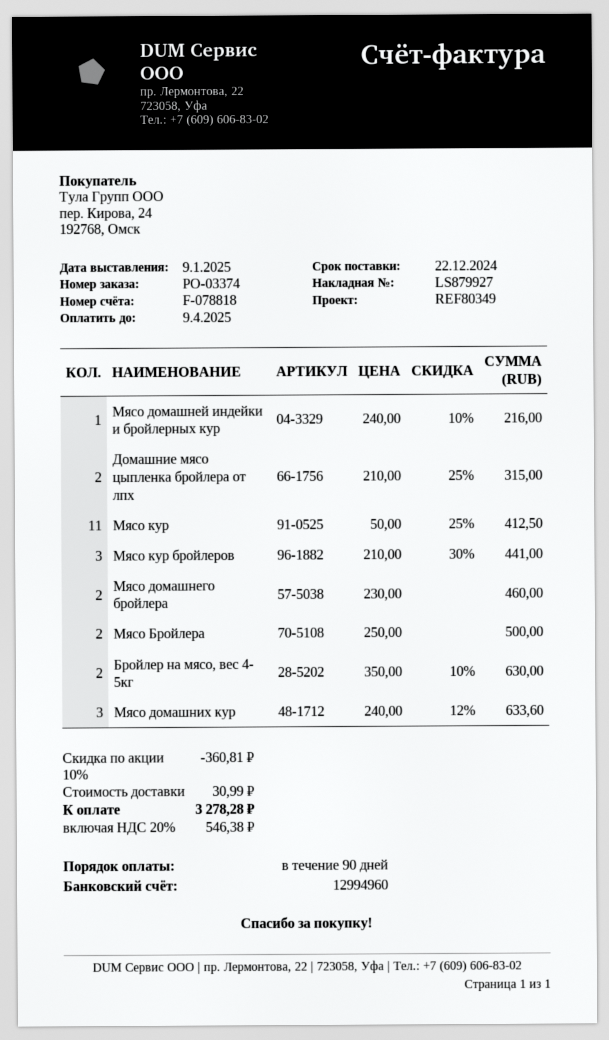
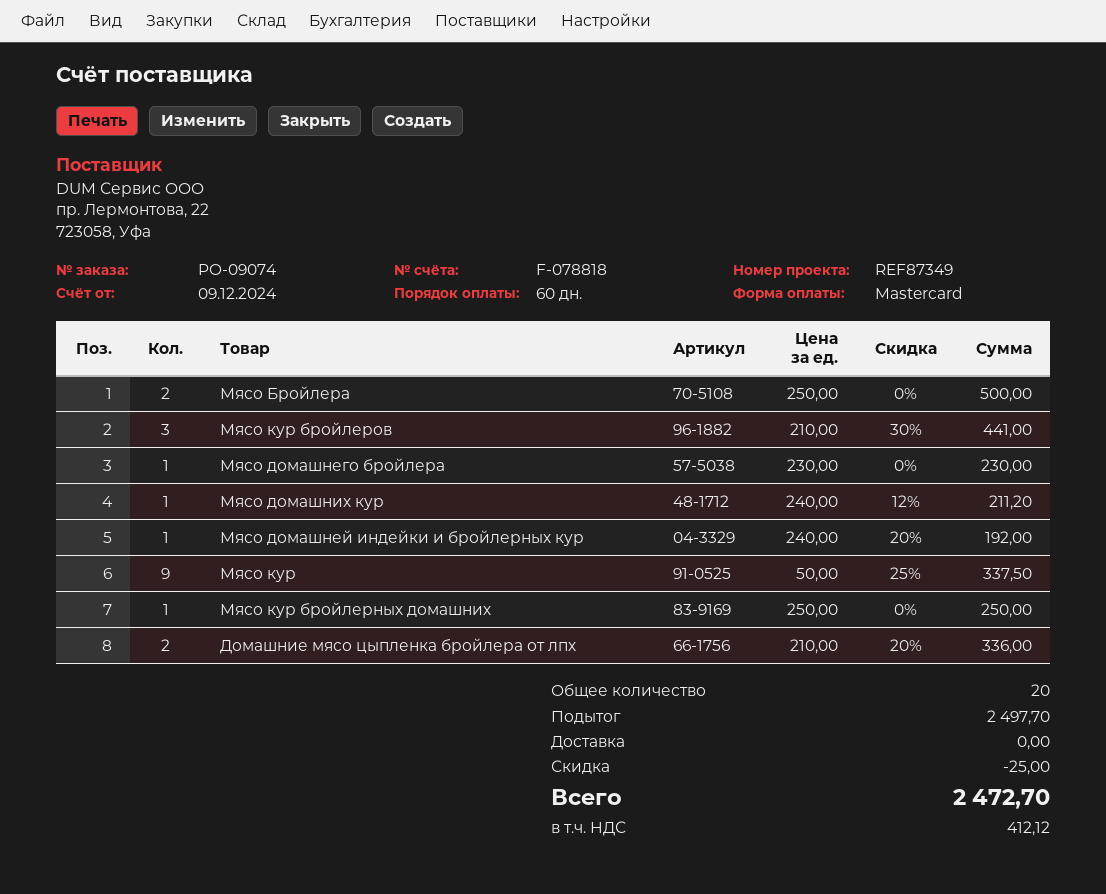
order number: PO-03374 -> PO-09074
invoice date: 2025-01-09 -> 2024-12-09
payment terms: 90 days -> 60 days
reference: REF80349 -> REF87349
Мясо домашней индейки и бройлерных кур: 1 x 240.00 - 10% = 216.00 -> 1 x 240.00 - 20% = 192.00
Домашние мясо цыпленка бройлера от лпх: 2 x 210.00 - 25% = 315.00 -> 2 x 210.00 - 20% = 336.00
Мясо кур: 11 x 50.00 - 25% = 412.50 -> 9 x 50.00 - 25% = 337.50
Мясо домашнего бройлера: 2 x 230.00 = 460.00 -> 1 x 230.00 = 230.00
Бройлер на мясо, вес 4- 5кг: 2 x 350.00 - 10% = 630.00 -> none
Мясо домашних кур: 3 x 240.00 - 12% = 633.60 -> 1 x 240.00 - 12% = 211.20
Мясо кур бройлерных домашних: none -> 1 x 250.00 = 250.00
discount: 360.81 -> 25.00
shipping: 30.99 -> 0.00
tax: 546.38 -> 412.12
total: 3278.28 -> 2472.70

